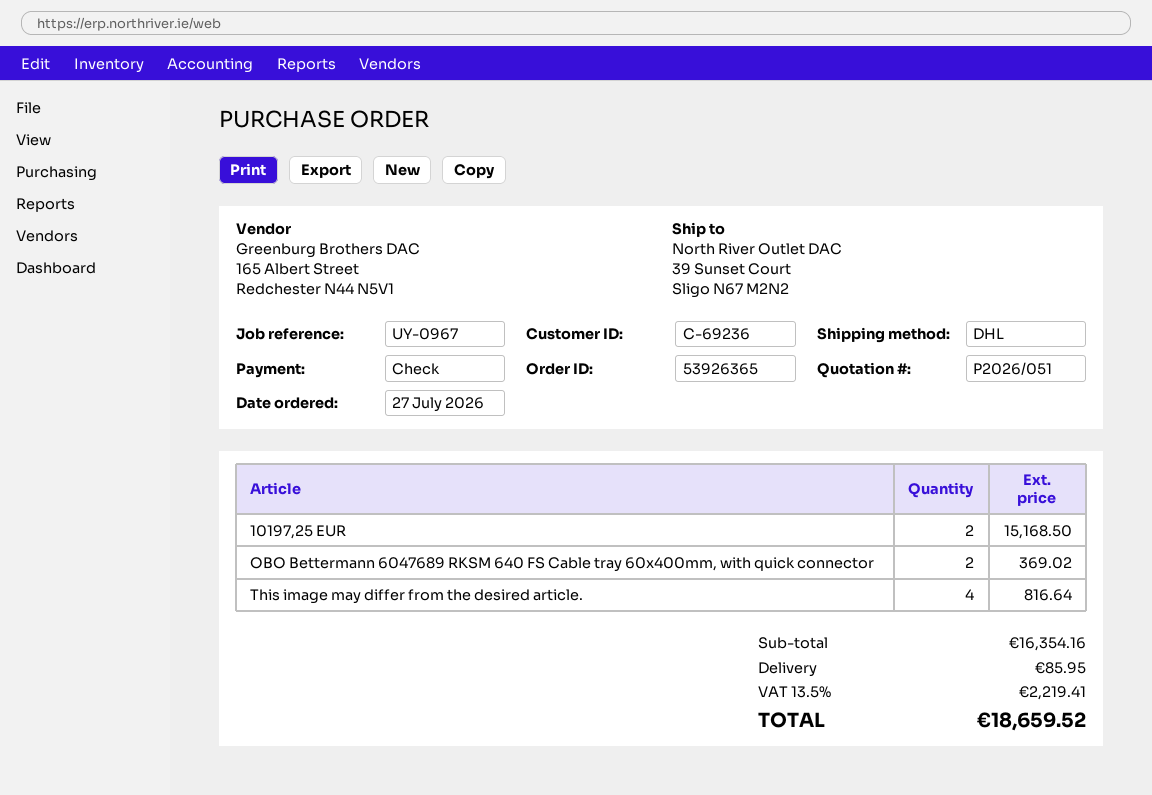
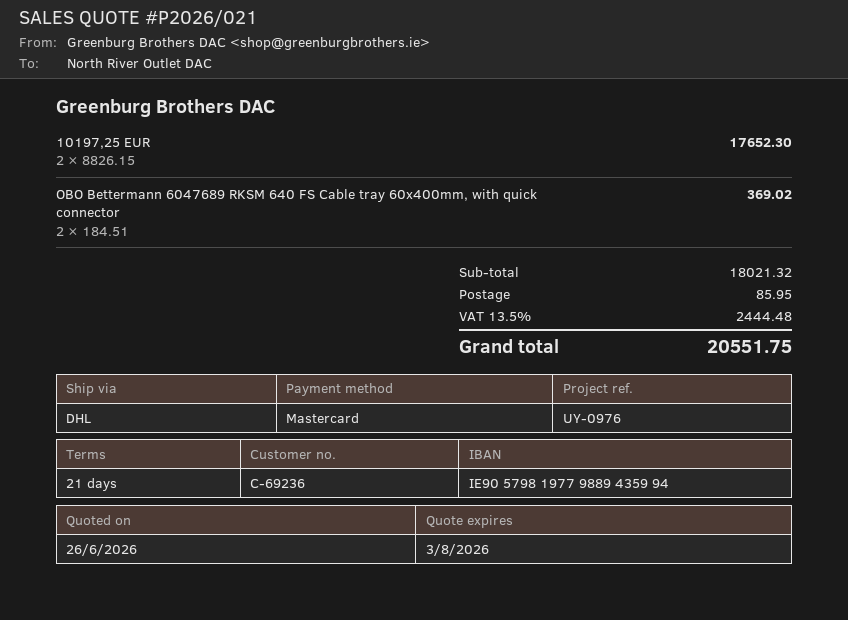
quote number: P2026/051 -> P2026/021
reference: UY-0967 -> UY-0976
payment method: cheque -> Mastercard
10197,25 EUR: 2 for 15168.50 -> 2 for 17652.30
This image may differ from the desired article.: 4 for 816.64 -> none
subtotal: 16354.16 -> 18021.32
tax: 13.5% = 2219.41 -> 13.5% = 2444.48
total: 18659.52 -> 20551.75

